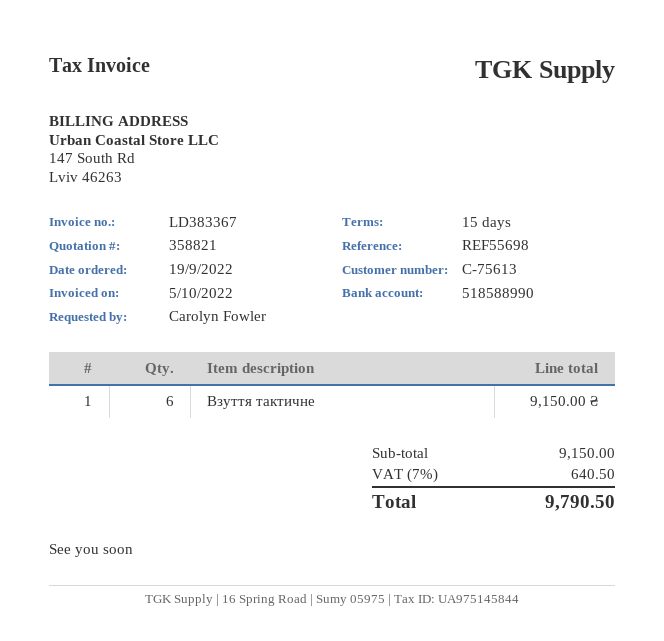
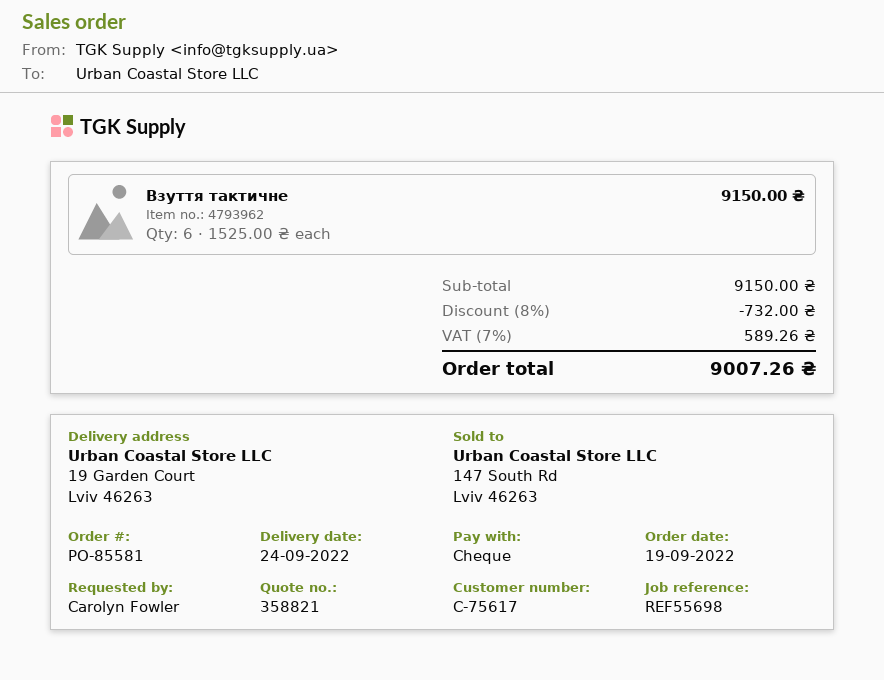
customer number: C-75613 -> C-75617
discount: none -> 8% = 732.00
tax: 7% = 640.50 -> 7% = 589.26
total: 9790.50 -> 9007.26

